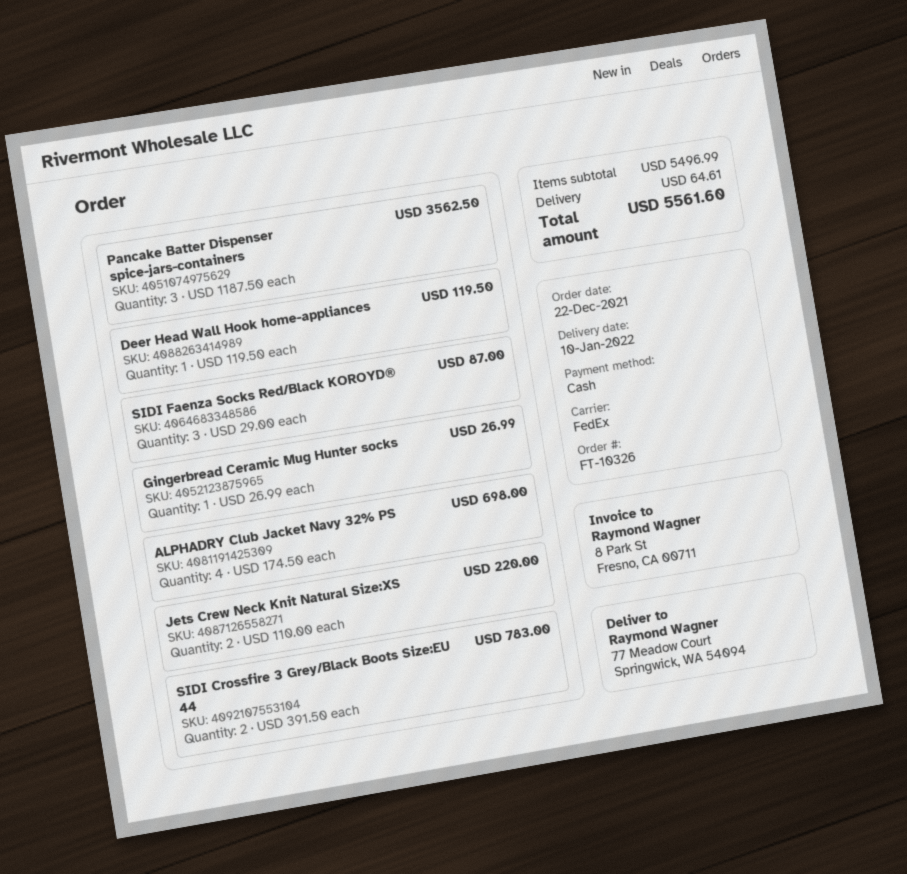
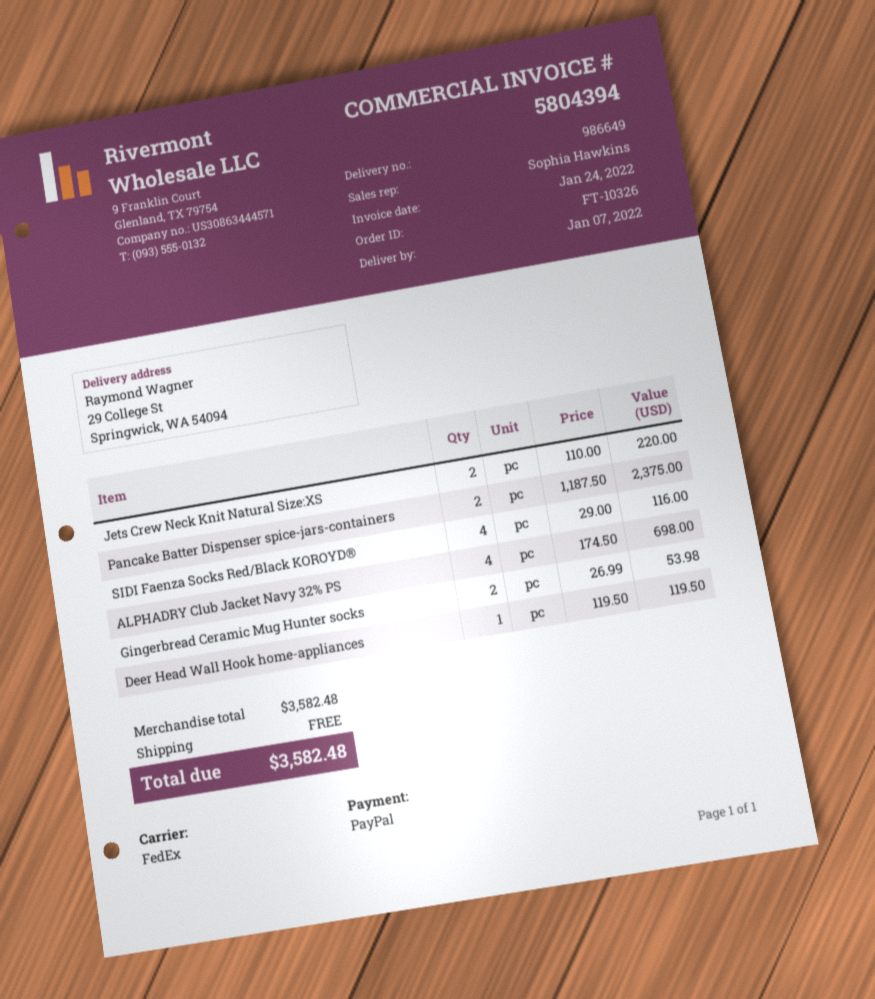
delivery date: 2022-01-10 -> 2022-01-07
payment method: cash -> PayPal
ship to: 77 Meadow Court, Springwick, WA 54094 -> 29 College St, Springwick, WA 54094
Pancake Batter Dispenser spice-jars-containers: 3 x 1187.50 = 3562.50 -> 2 x 1187.50 = 2375.00
SIDI Faenza Socks Red/Black KOROYD®: 3 x 29.00 = 87.00 -> 4 x 29.00 = 116.00
Gingerbread Ceramic Mug Hunter socks: 1 x 26.99 = 26.99 -> 2 x 26.99 = 53.98
SIDI Crossfire 3 Grey/Black Boots Size:EU 44: 2 x 391.50 = 783.00 -> none
subtotal: 5496.99 -> 3582.48
shipping: 64.61 -> 0.00
total: 5561.60 -> 3582.48

